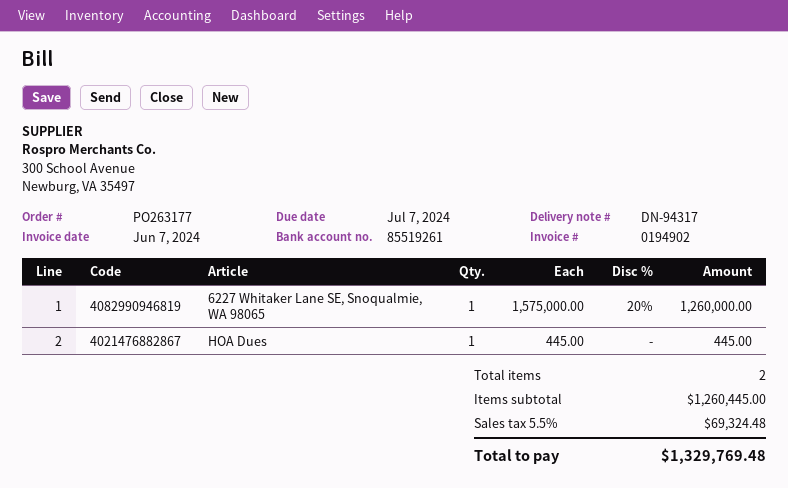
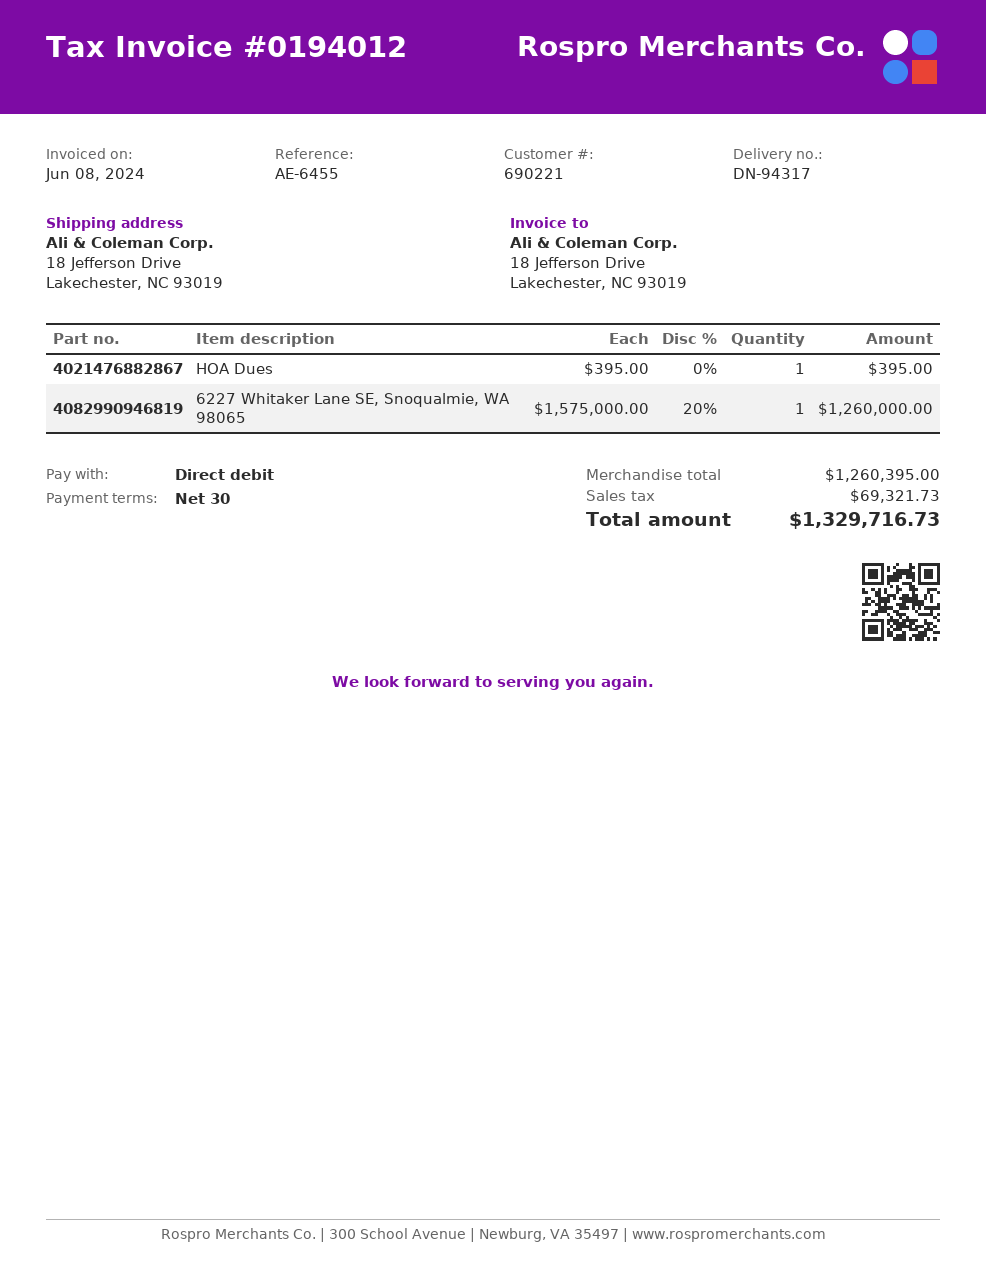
invoice number: 0194902 -> 0194012
invoice date: 2024-06-07 -> 2024-06-08
HOA Dues: 1 x 445.00 = 445.00 -> 1 x 395.00 = 395.00
subtotal: 1260445.00 -> 1260395.00
tax: 69324.48 -> 69321.73
total: 1329769.48 -> 1329716.73

